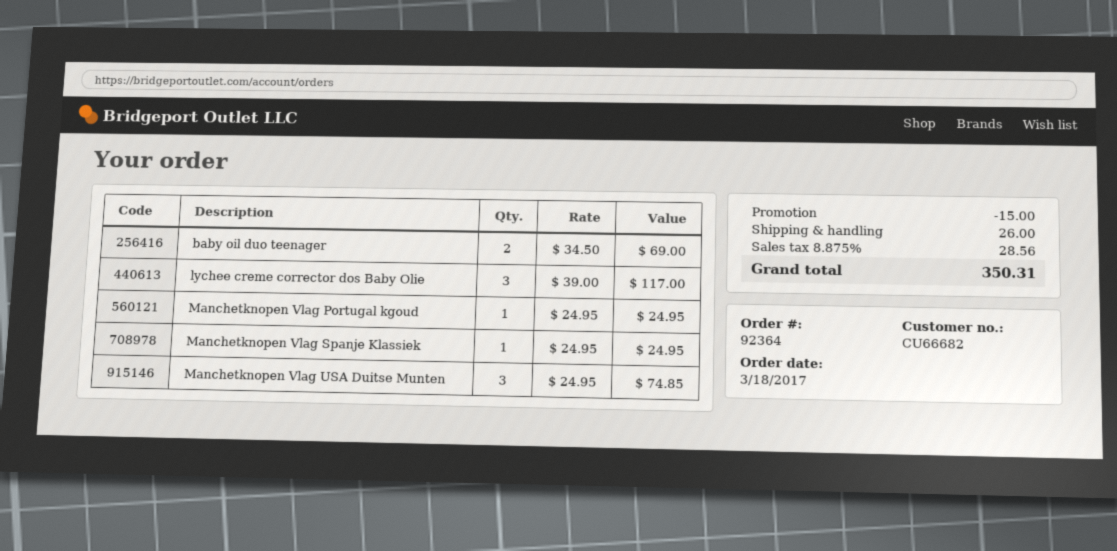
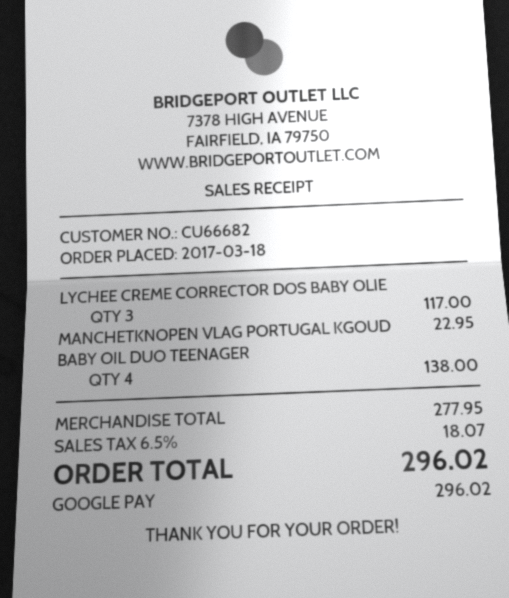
baby oil duo teenager: 2 for 69.00 -> 4 for 138.00
Manchetknopen Vlag Portugal kgoud: 1 for 24.95 -> 1 for 22.95
Manchetknopen Vlag Spanje Klassiek: 1 for 24.95 -> none
Manchetknopen Vlag USA Duitse Munten: 3 for 74.85 -> none
discount: 15.00 -> none
shipping: 26.00 -> none
tax: 8.875% = 28.56 -> 6.5% = 18.07
total: 350.31 -> 296.02

